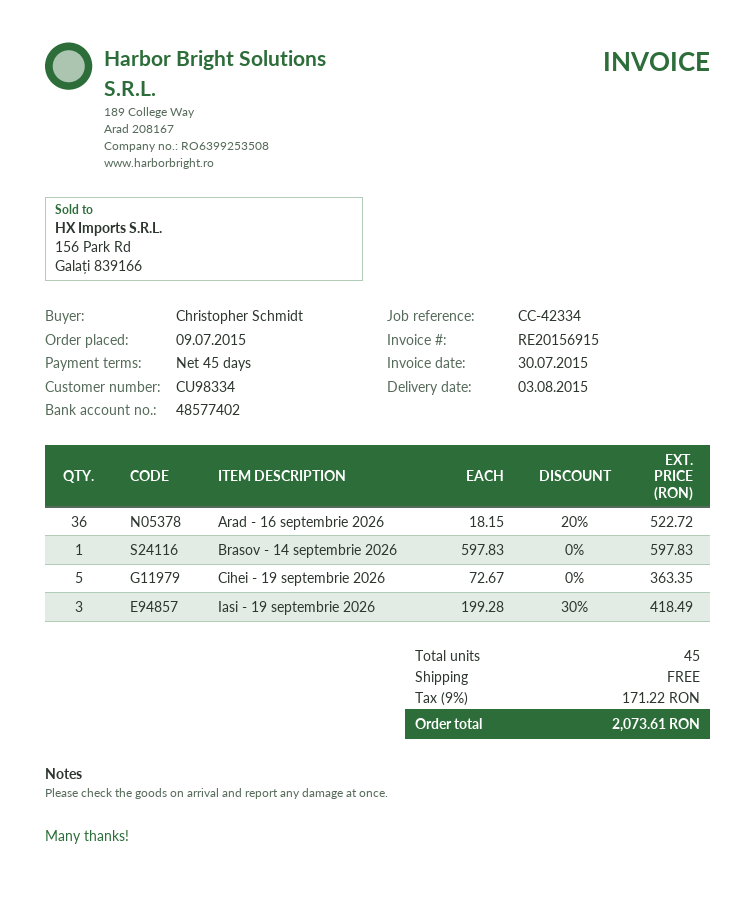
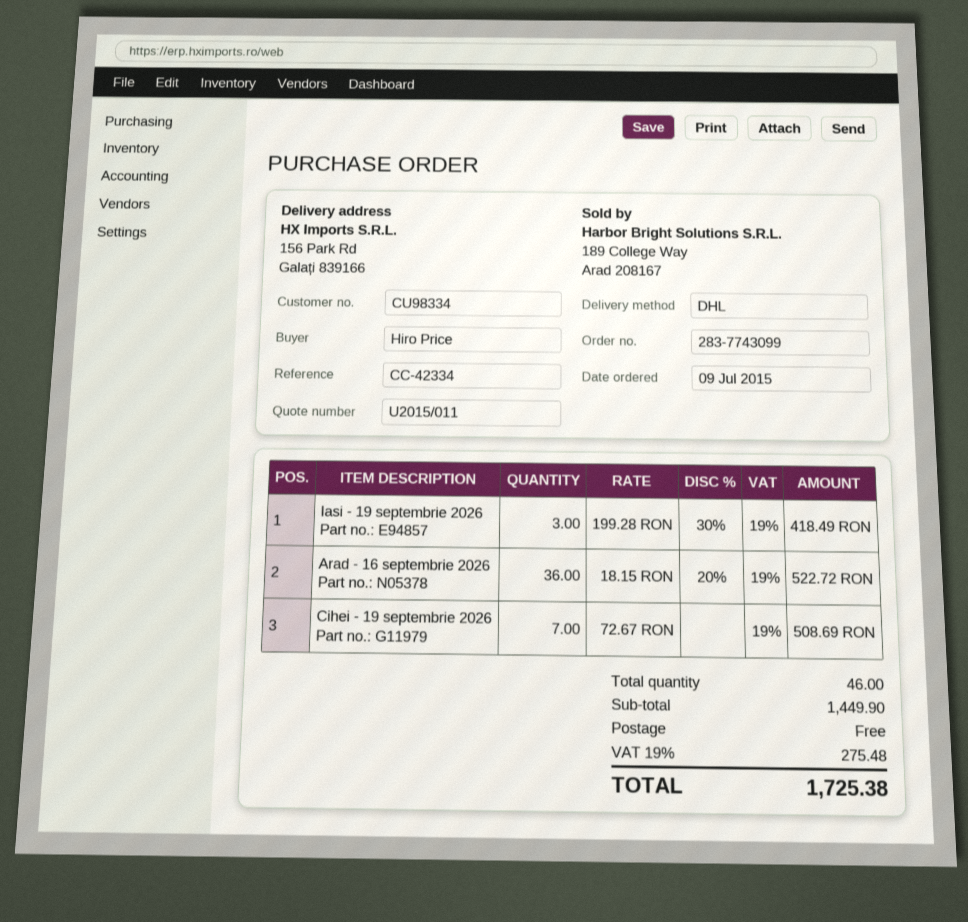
ordered by: Christopher Schmidt -> Hiro Price
Brasov - 14 septembrie 2026: 1 x 597.83 = 597.83 -> none
Cihei - 19 septembrie 2026: 5 x 72.67 = 363.35 -> 7 x 72.67 = 508.69
total quantity: 45 -> 46
tax: 9% = 171.22 -> 19% = 275.48
total: 2073.61 -> 1725.38

